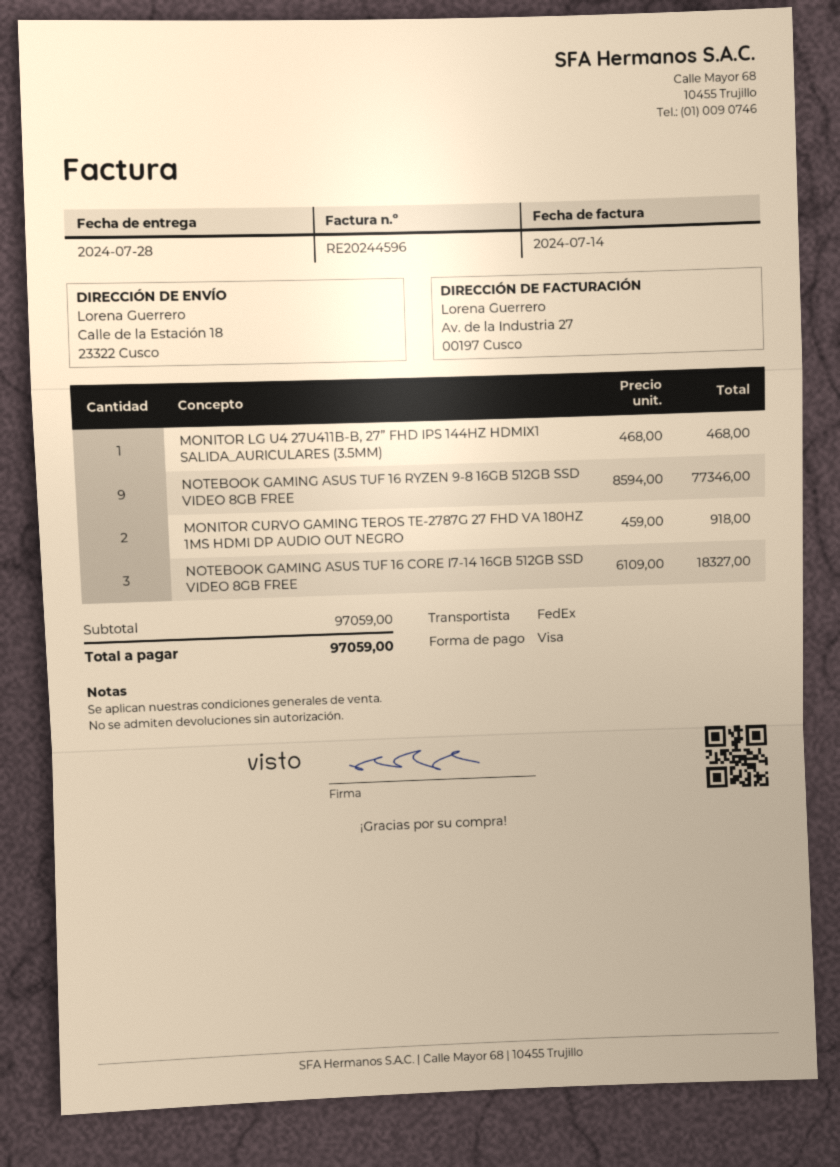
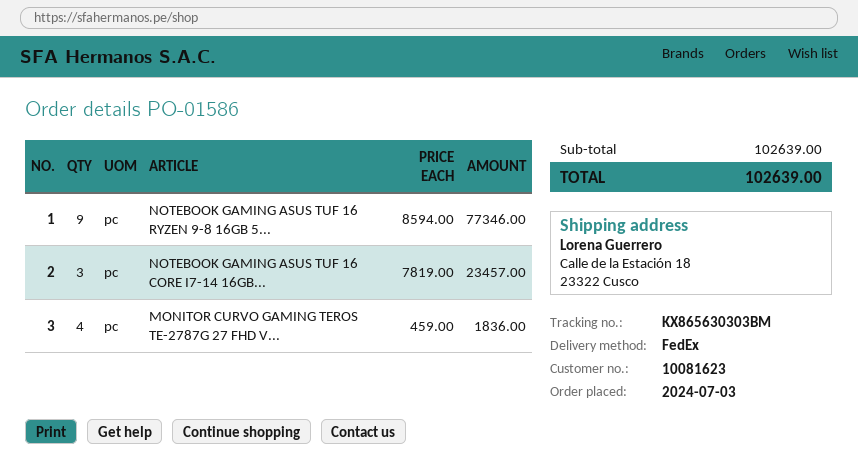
MONITOR LG U4 27U411B-B, 27” FHD IPS 144HZ HDMIX1 SALIDA_AURICULARES (3.5MM): 1 x 468.00 = 468.00 -> none
MONITOR CURVO GAMING TEROS TE-2787G 27 FHD VA 180HZ 1MS HDMI DP AUDIO OUT NEGRO: 2 x 459.00 = 918.00 -> 4 x 459.00 = 1836.00
NOTEBOOK GAMING ASUS TUF 16 CORE I7-14 16GB 512GB SSD VIDEO 8GB FREE: 3 x 6109.00 = 18327.00 -> 3 x 7819.00 = 23457.00
subtotal: 97059.00 -> 102639.00
total: 97059.00 -> 102639.00

